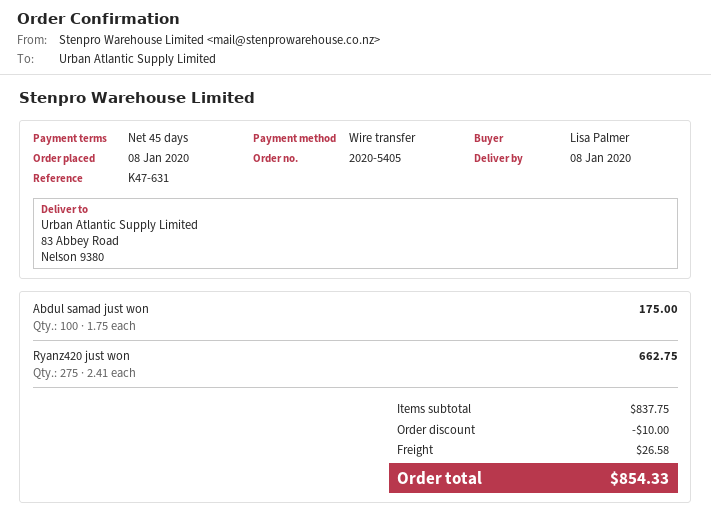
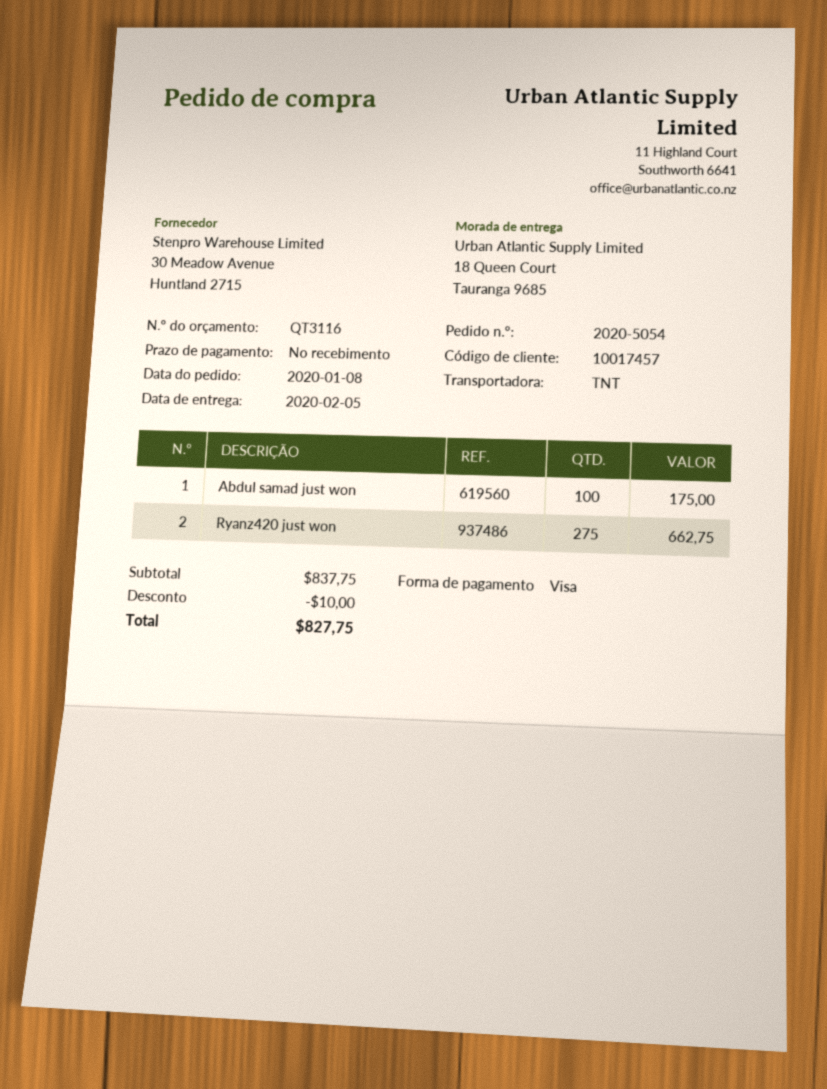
order number: 2020-5405 -> 2020-5054
delivery date: 2020-01-08 -> 2020-02-05
payment terms: 45 days -> on receipt
payment method: bank transfer -> Visa
ship to: 83 Abbey Road, Nelson 9380 -> 18 Queen Court, Tauranga 9685
shipping: 26.58 -> none
total: 854.33 -> 827.75

